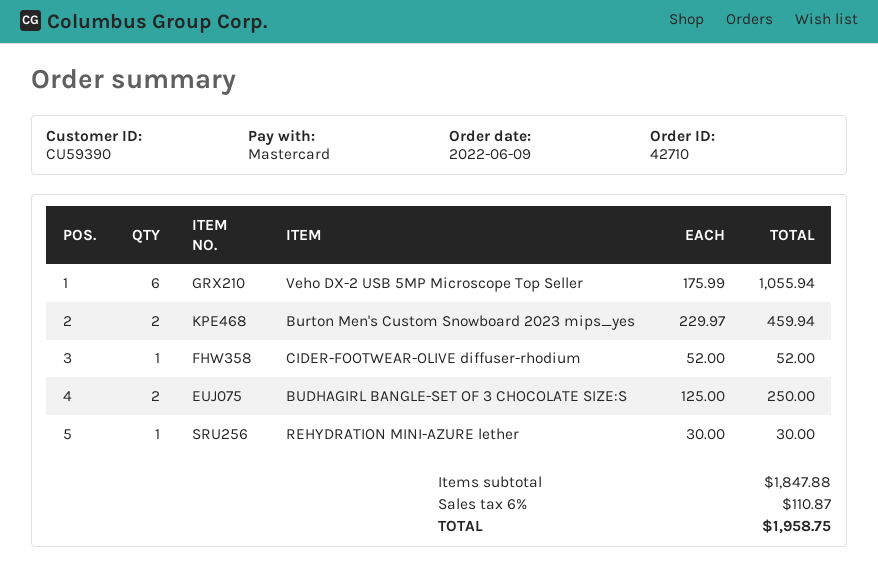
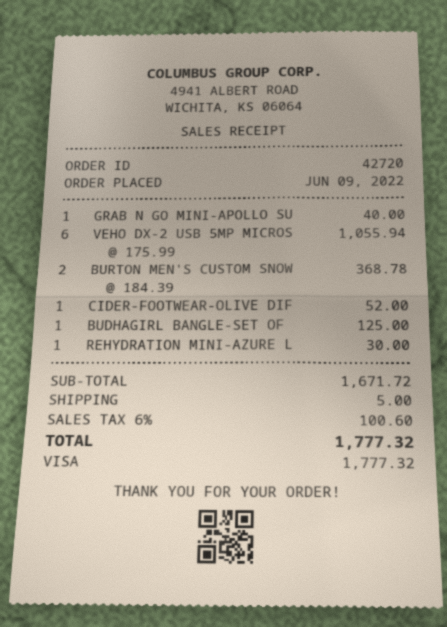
order number: 42710 -> 42720
payment method: Mastercard -> Visa
Burton Men's Custom Snowboard 2023 mips_yes: 2 x 229.97 = 459.94 -> 2 x 184.39 = 368.78
BUDHAGIRL BANGLE-SET OF 3 CHOCOLATE SIZE:S: 2 x 125.00 = 250.00 -> 1 x 125.00 = 125.00
GRAB N GO MINI-APOLLO SU: none -> 1 x 40.00 = 40.00
subtotal: 1847.88 -> 1671.72
shipping: none -> 5.00
tax: 6% = 110.87 -> 6% = 100.60
total: 1958.75 -> 1777.32

